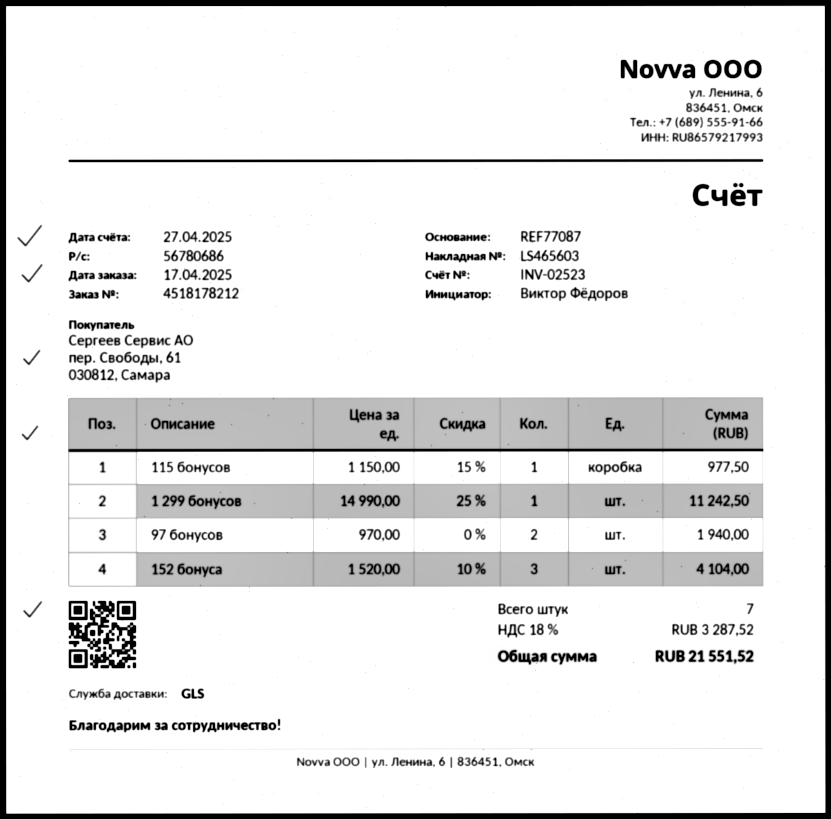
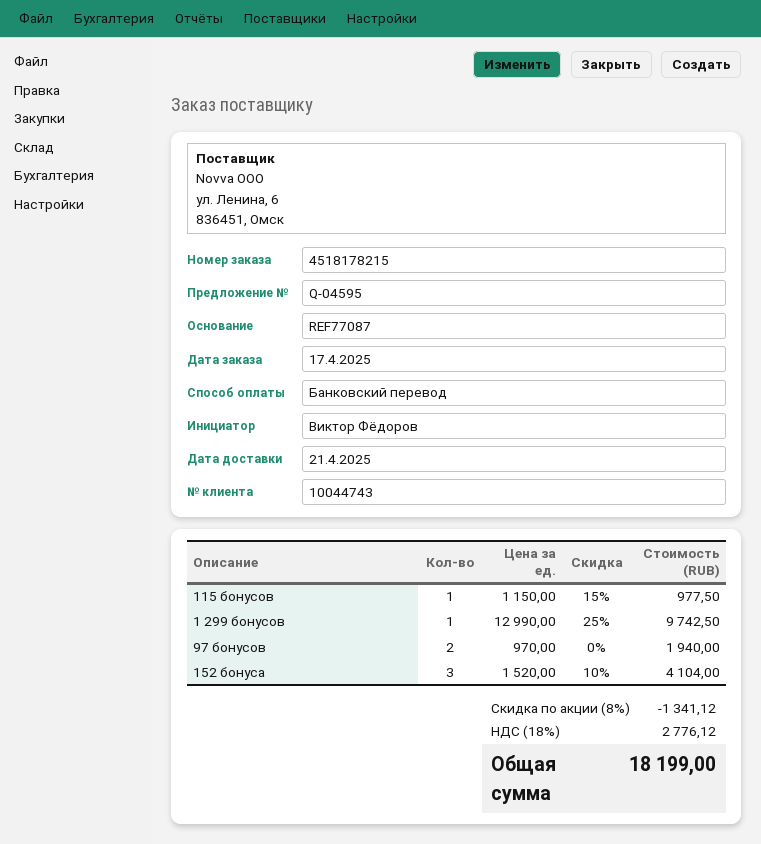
order number: 4518178212 -> 4518178215
1 299 бонусов: 1 x 14990.00 - 25% = 11242.50 -> 1 x 12990.00 - 25% = 9742.50
discount: none -> 8% = 1341.12
tax: 18% = 3287.52 -> 18% = 2776.12
total: 21551.52 -> 18199.00

